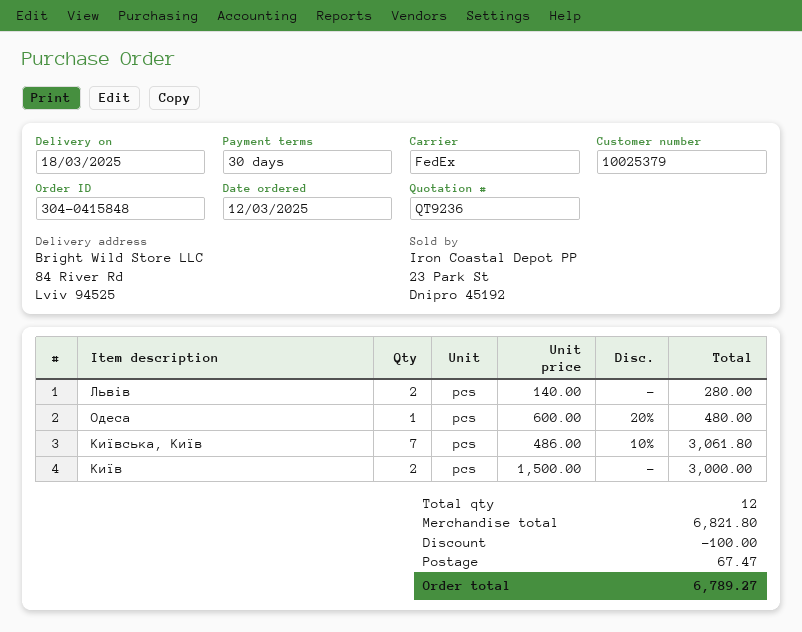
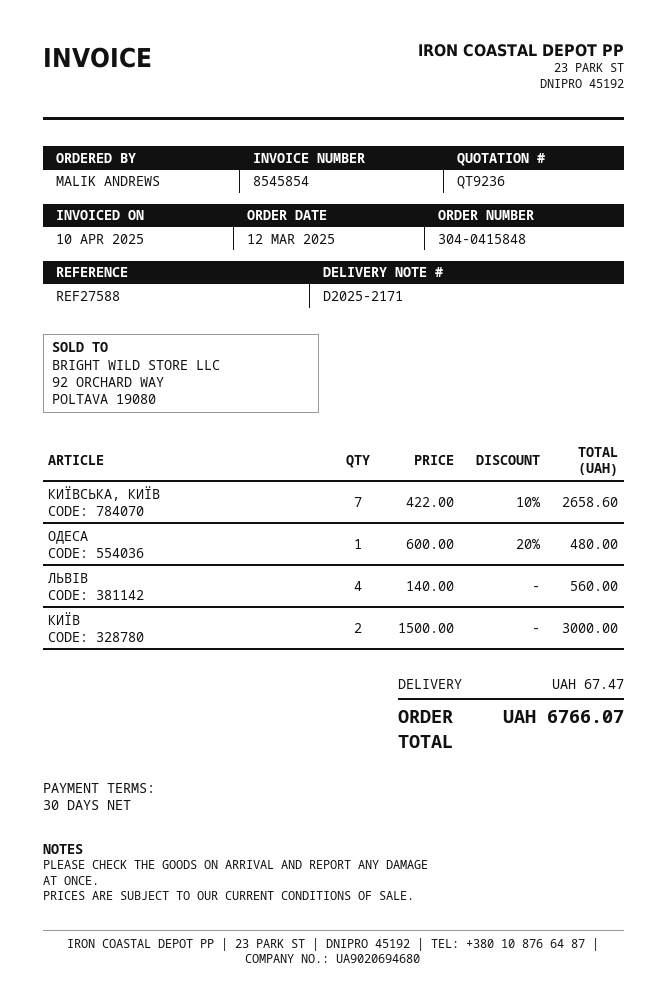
Львів: 2 x 140.00 = 280.00 -> 4 x 140.00 = 560.00
Київська, Київ: 7 x 486.00 - 10% = 3061.80 -> 7 x 422.00 - 10% = 2658.60
discount: 100.00 -> none
total: 6789.27 -> 6766.07

